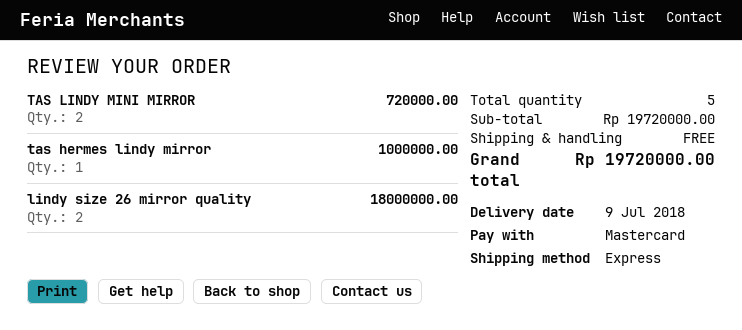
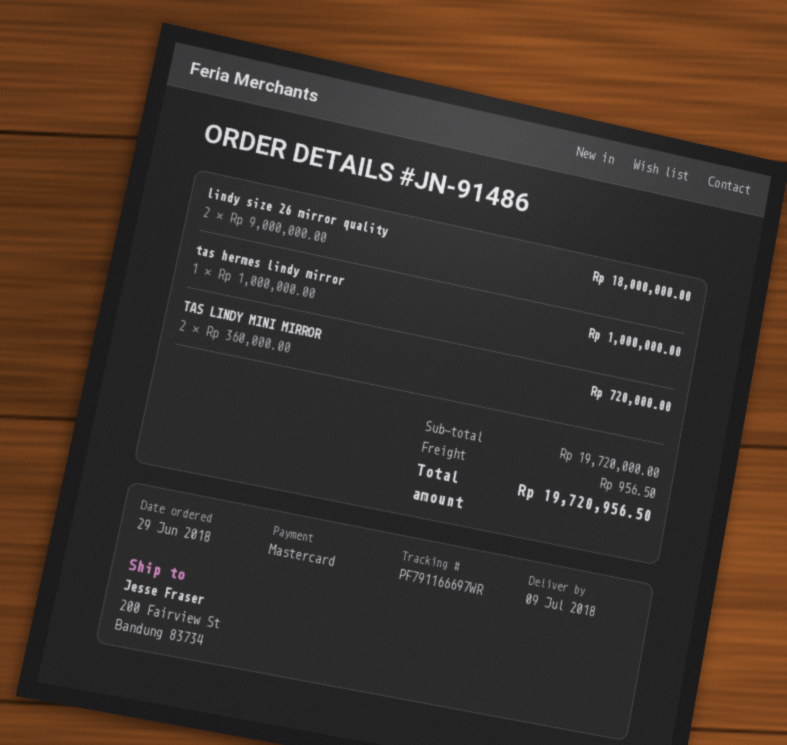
shipping: 0.00 -> 956.50
total: 19720000.00 -> 19720956.50

